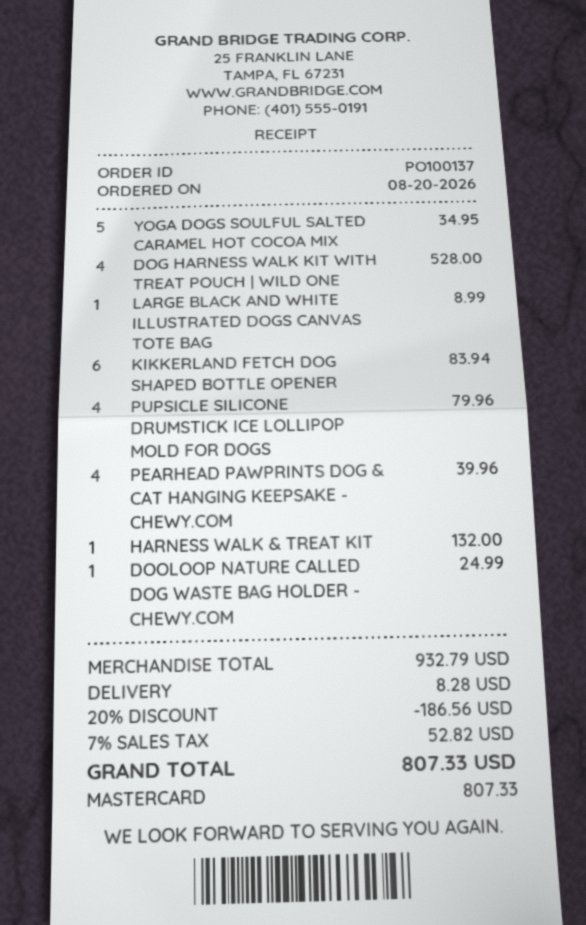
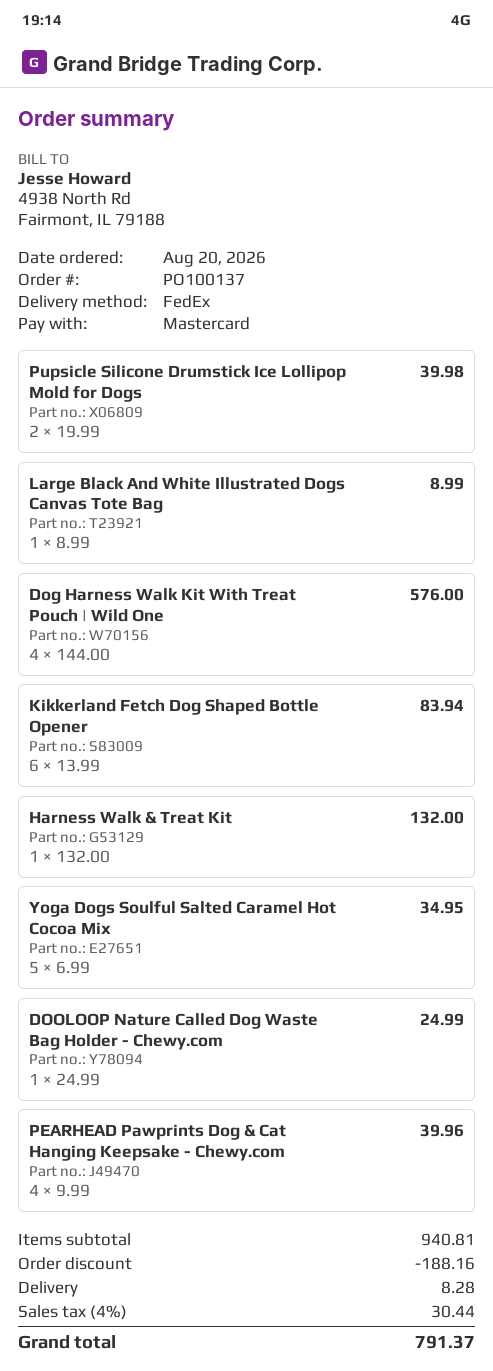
DOG HARNESS WALK KIT WITH TREAT POUCH | WILD ONE: 4 for 528.00 -> 4 for 576.00
PUPSICLE SILICONE DRUMSTICK ICE LOLLIPOP MOLD FOR DOGS: 4 for 79.96 -> 2 for 39.98
subtotal: 932.79 -> 940.81
discount: 186.56 -> 188.16
tax: 7% = 52.82 -> 4% = 30.44
total: 807.33 -> 791.37

